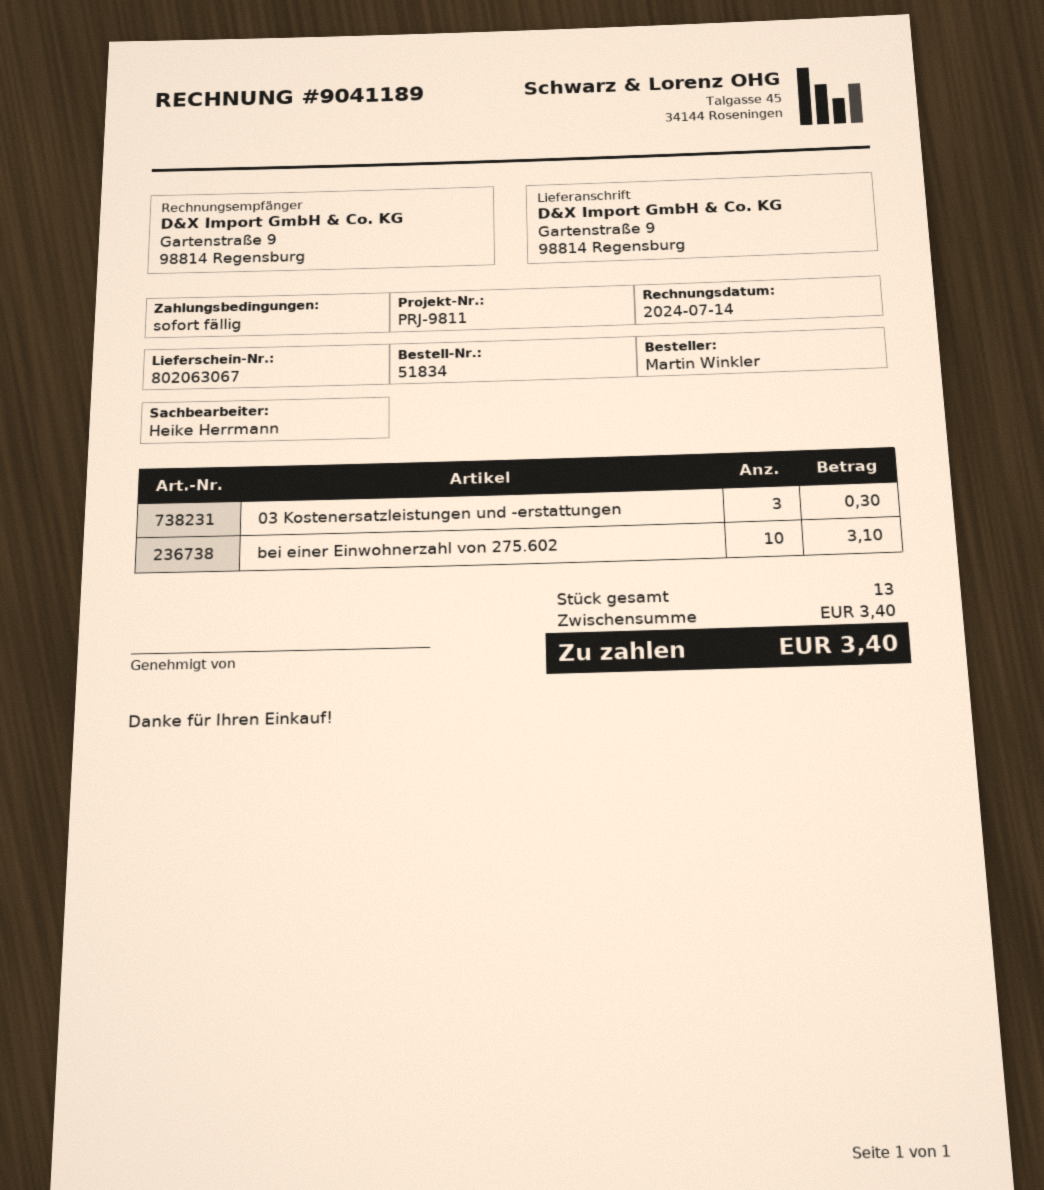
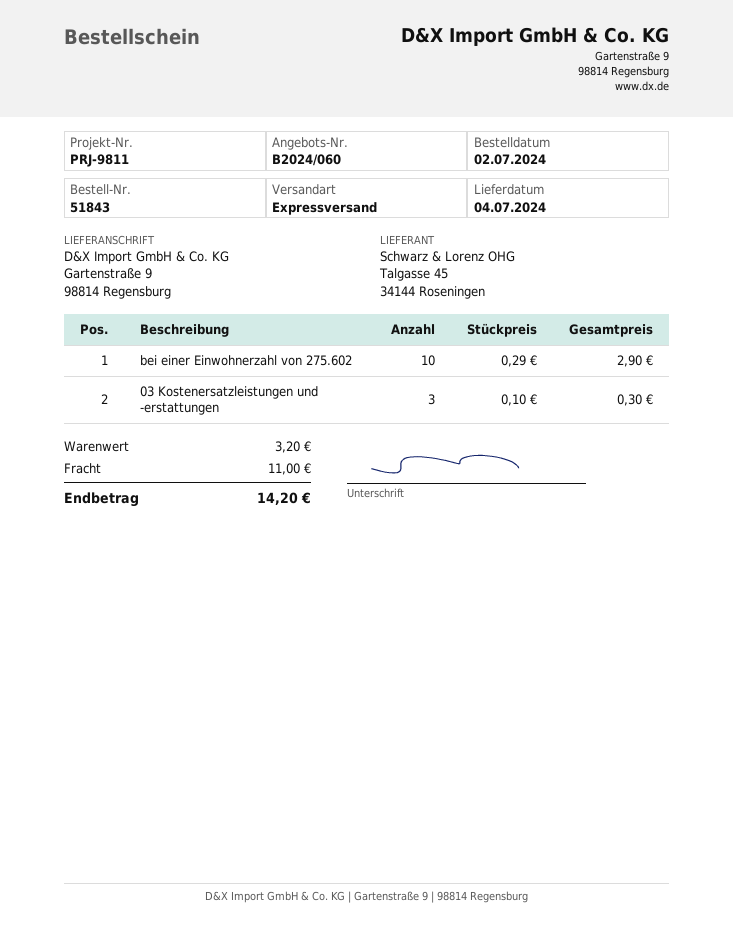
order number: 51834 -> 51843
bei einer Einwohnerzahl von 275.602: 10 for 3.10 -> 10 for 2.90
subtotal: 3.40 -> 3.20
shipping: none -> 11.00
total: 3.40 -> 14.20

